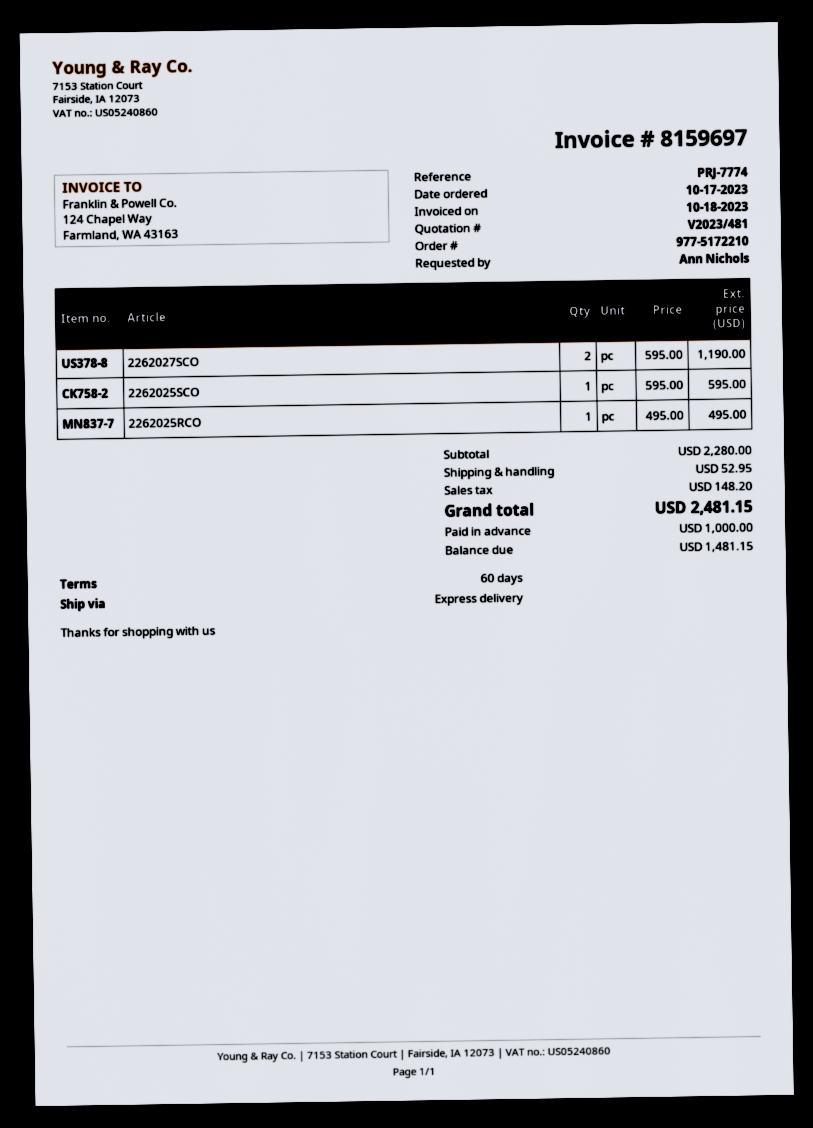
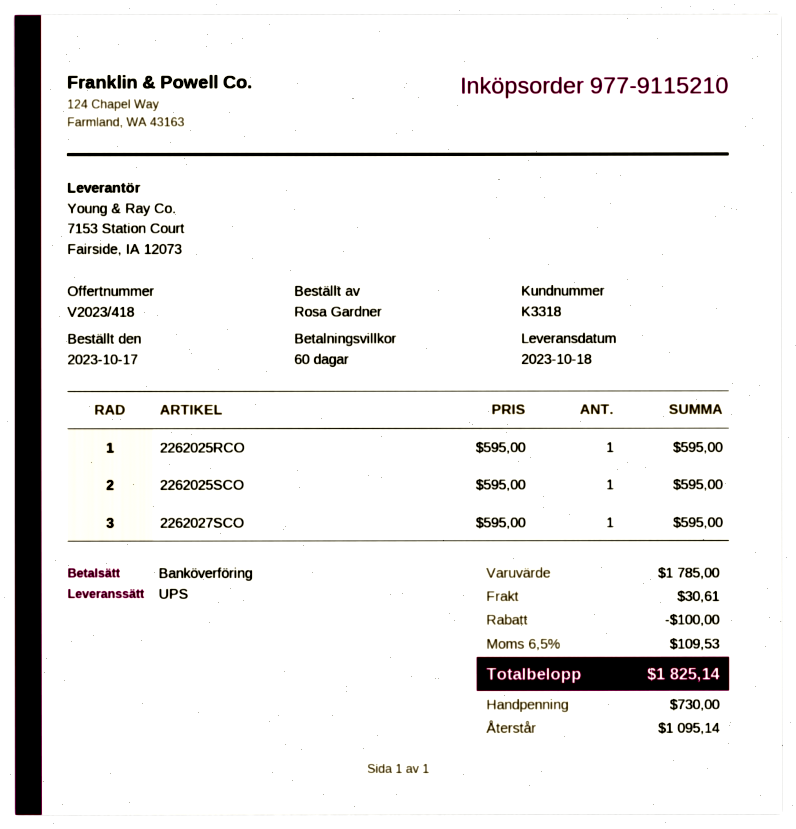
quote number: V2023/481 -> V2023/418
order number: 977-5172210 -> 977-9115210
ordered by: Ann Nichols -> Rosa Gardner
shipping method: express -> UPS
2262027SCO: 2 x 595.00 = 1190.00 -> 1 x 595.00 = 595.00
2262025RCO: 1 x 495.00 = 495.00 -> 1 x 595.00 = 595.00
subtotal: 2280.00 -> 1785.00
discount: none -> 100.00
shipping: 52.95 -> 30.61
tax: 148.20 -> 109.53
total: 2481.15 -> 1825.14
deposit: 1000.00 -> 730.00
balance: 1481.15 -> 1095.14

